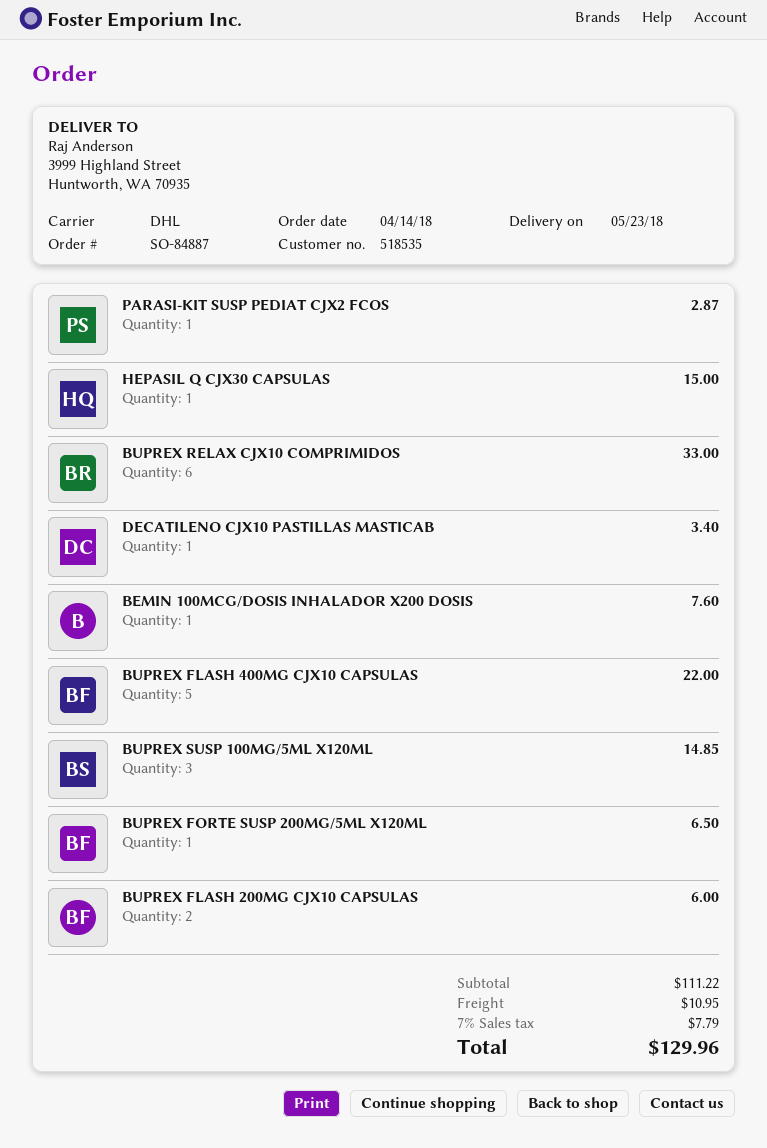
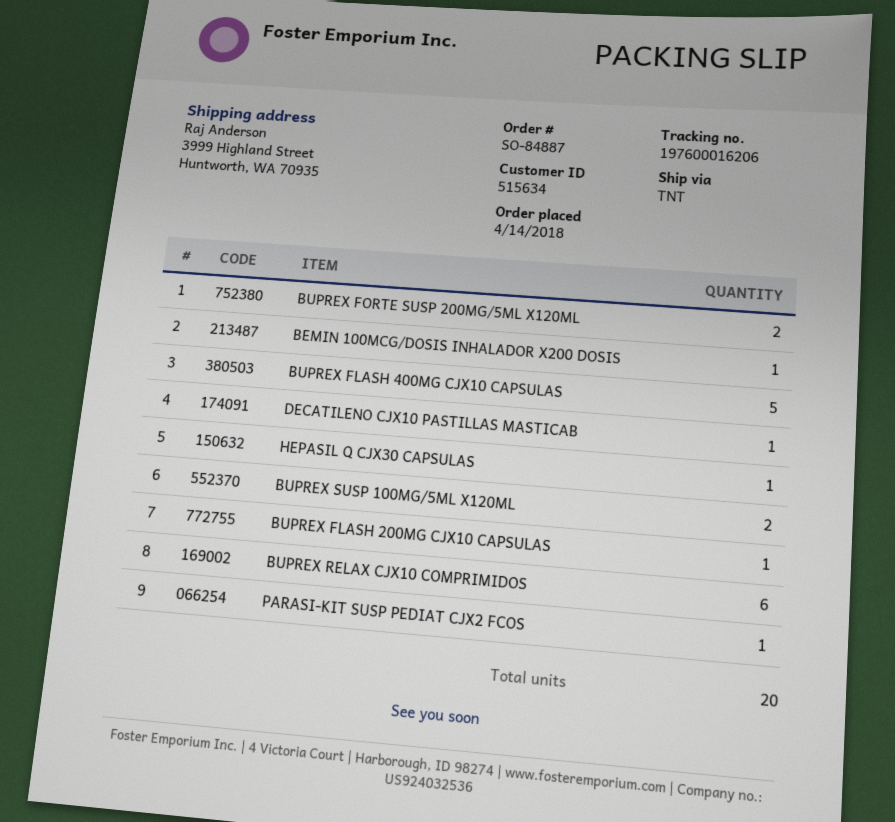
customer number: 518535 -> 515634
shipping method: DHL -> TNT
BUPREX SUSP 100MG/5ML X120ML: 3 -> 2
BUPREX FORTE SUSP 200MG/5ML X120ML: 1 -> 2
BUPREX FLASH 200MG CJX10 CAPSULAS: 2 -> 1

